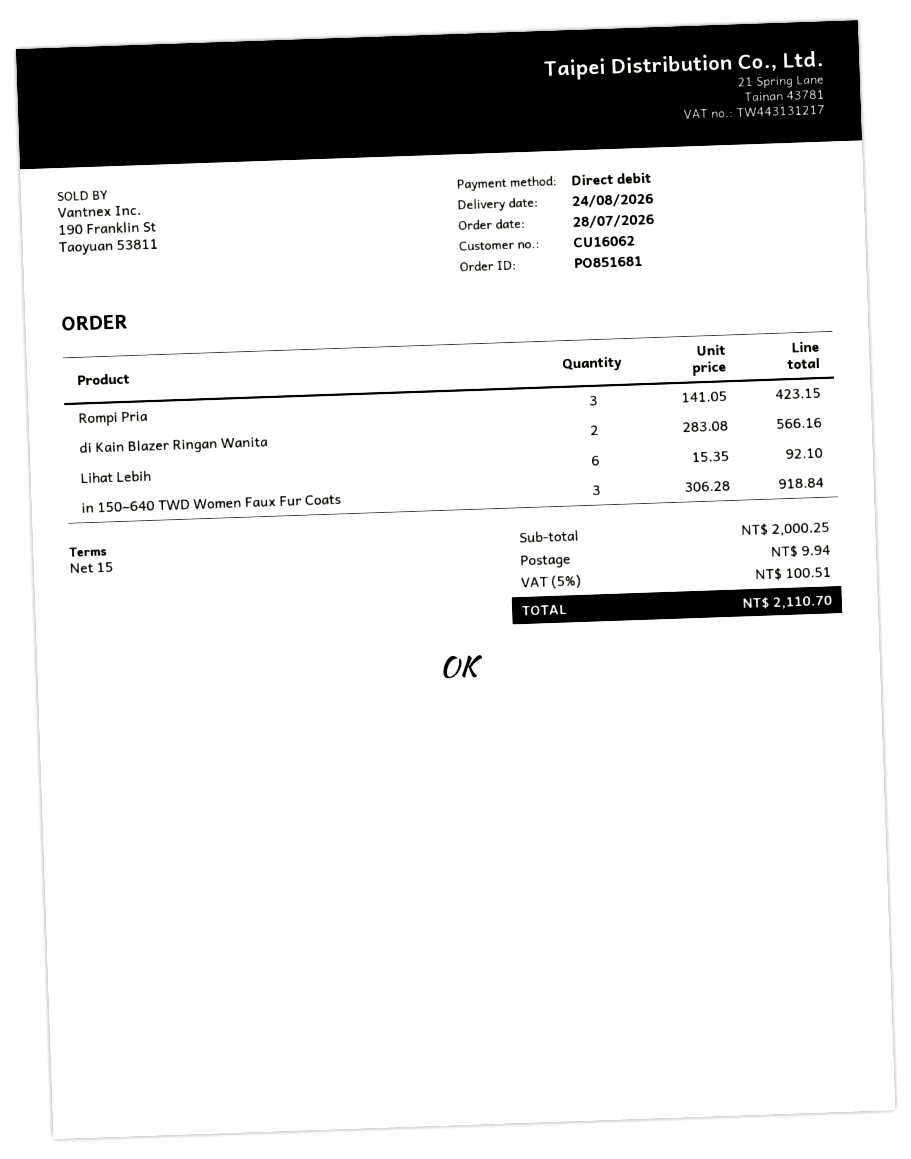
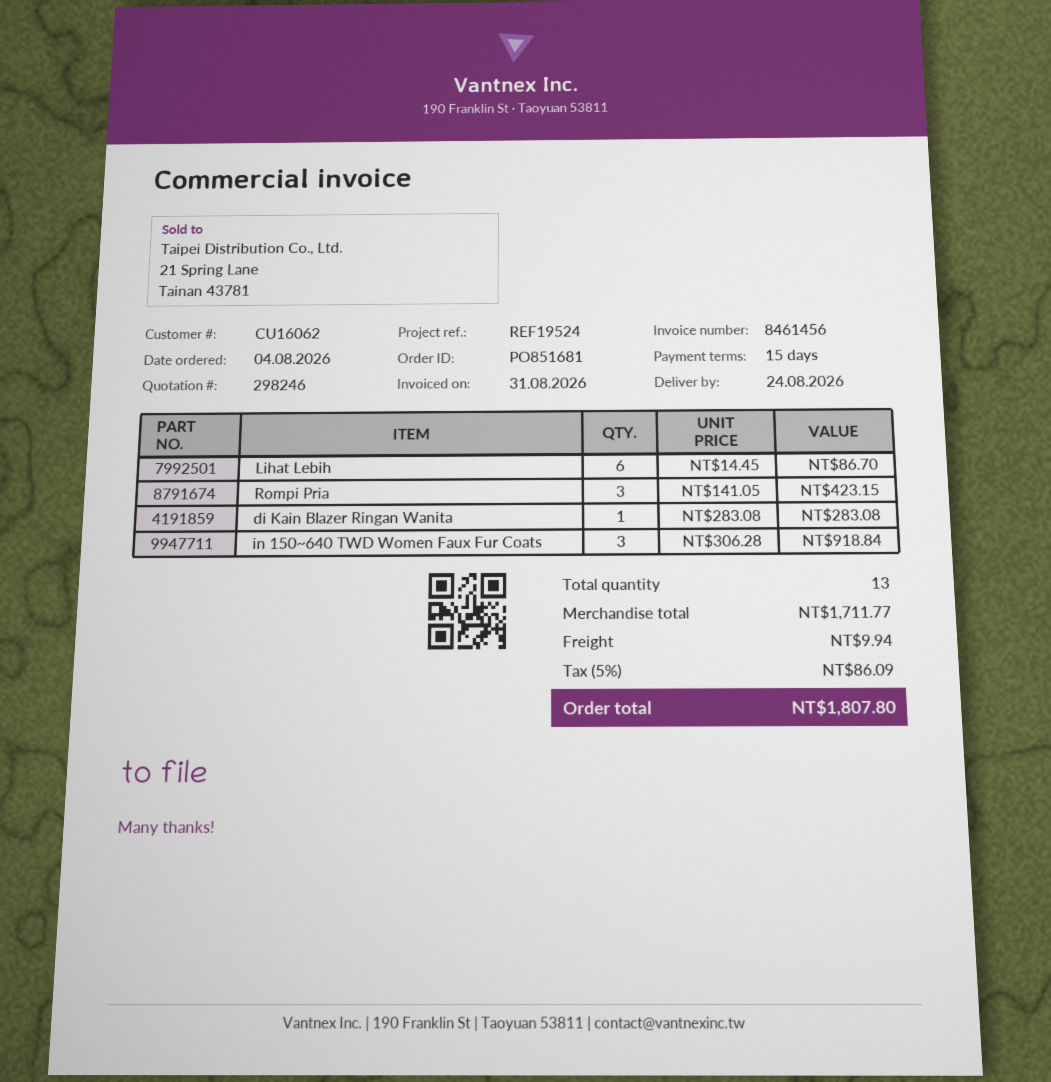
order date: 2026-07-28 -> 2026-08-04
di Kain Blazer Ringan Wanita: 2 x 283.08 = 566.16 -> 1 x 283.08 = 283.08
Lihat Lebih: 6 x 15.35 = 92.10 -> 6 x 14.45 = 86.70
subtotal: 2000.25 -> 1711.77
tax: 5% = 100.51 -> 5% = 86.09
total: 2110.70 -> 1807.80

